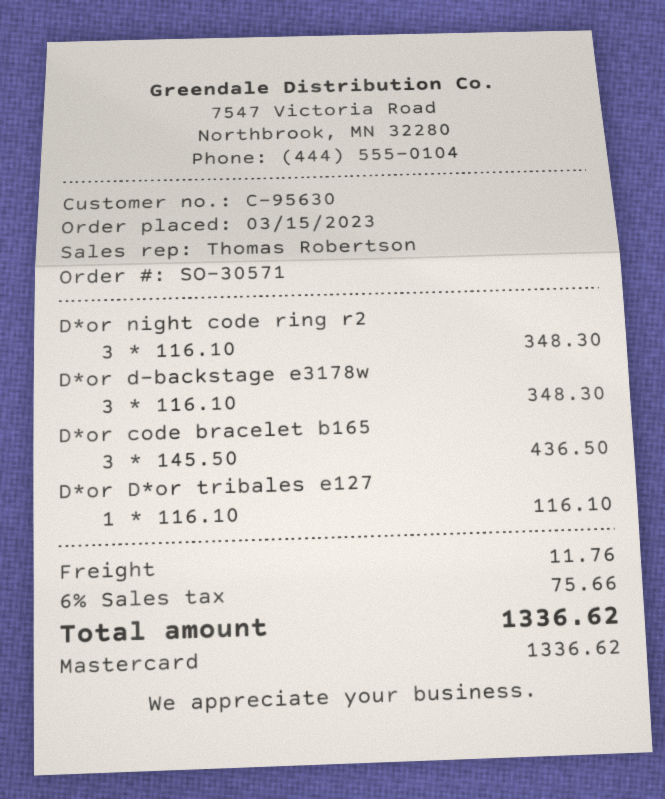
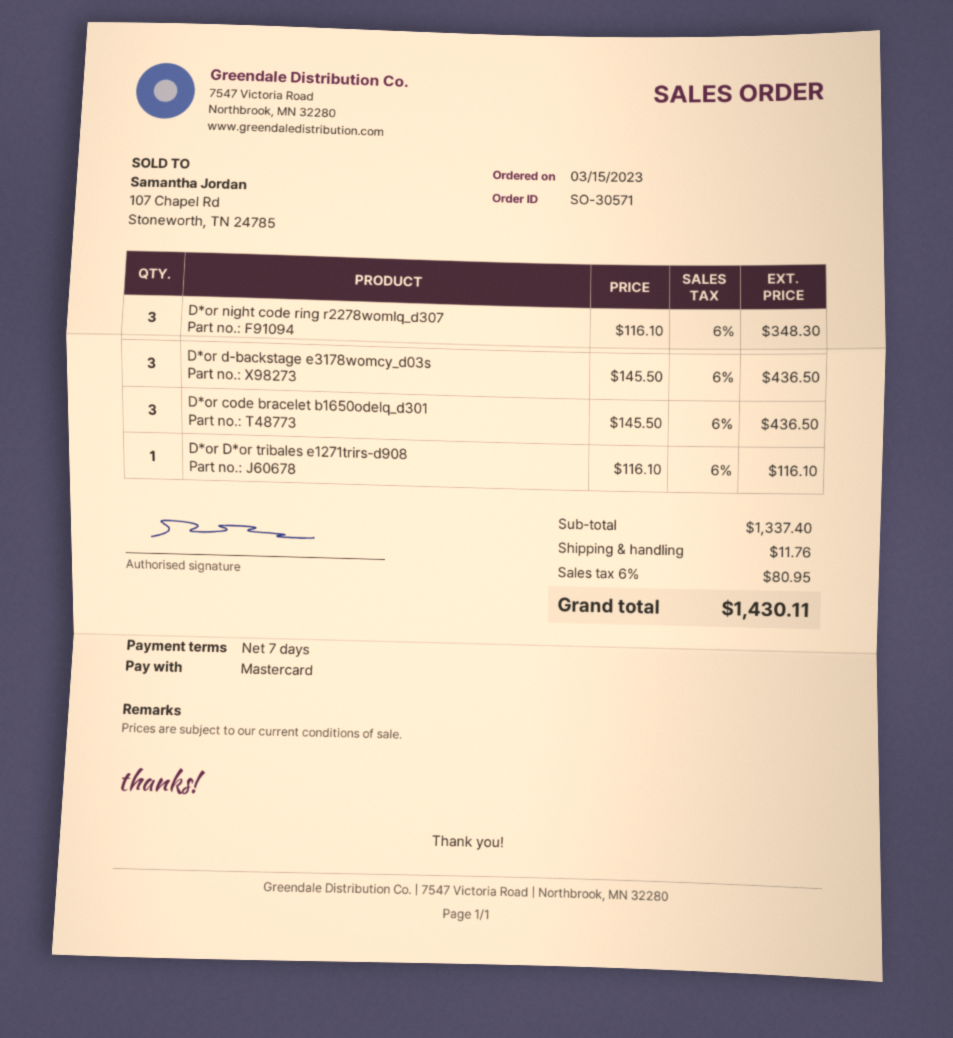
D*or d-backstage e3178w: 3 x 116.10 = 348.30 -> 3 x 145.50 = 436.50
tax: 6% = 75.66 -> 6% = 80.95
total: 1336.62 -> 1430.11

